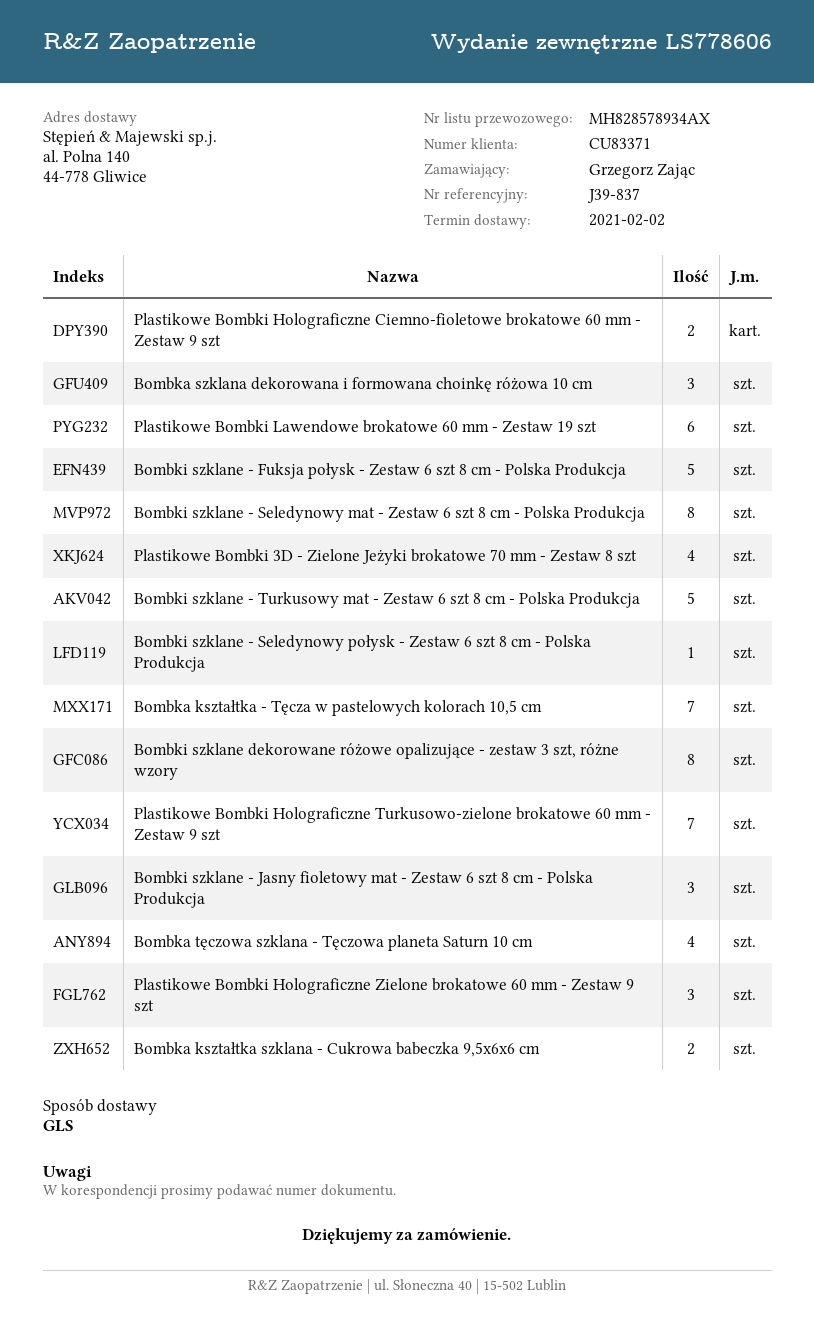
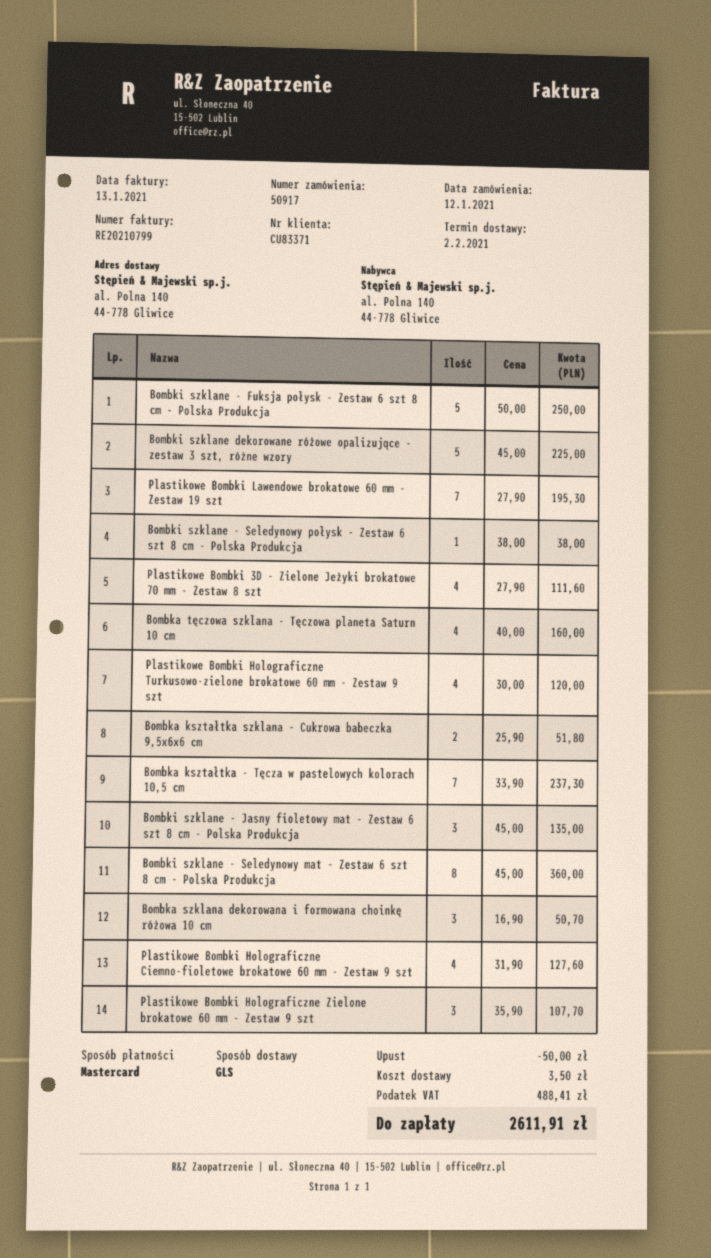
Plastikowe Bombki Holograficzne Ciemno-fioletowe brokatowe 60 mm - Zestaw 9 szt: 2 -> 4
Plastikowe Bombki Lawendowe brokatowe 60 mm - Zestaw 19 szt: 6 -> 7
Bombki szklane - Turkusowy mat - Zestaw 6 szt 8 cm - Polska Produkcja: 5 -> none
Bombki szklane dekorowane różowe opalizujące - zestaw 3 szt, różne wzory: 8 -> 5
Plastikowe Bombki Holograficzne Turkusowo-zielone brokatowe 60 mm - Zestaw 9 szt: 7 -> 4

